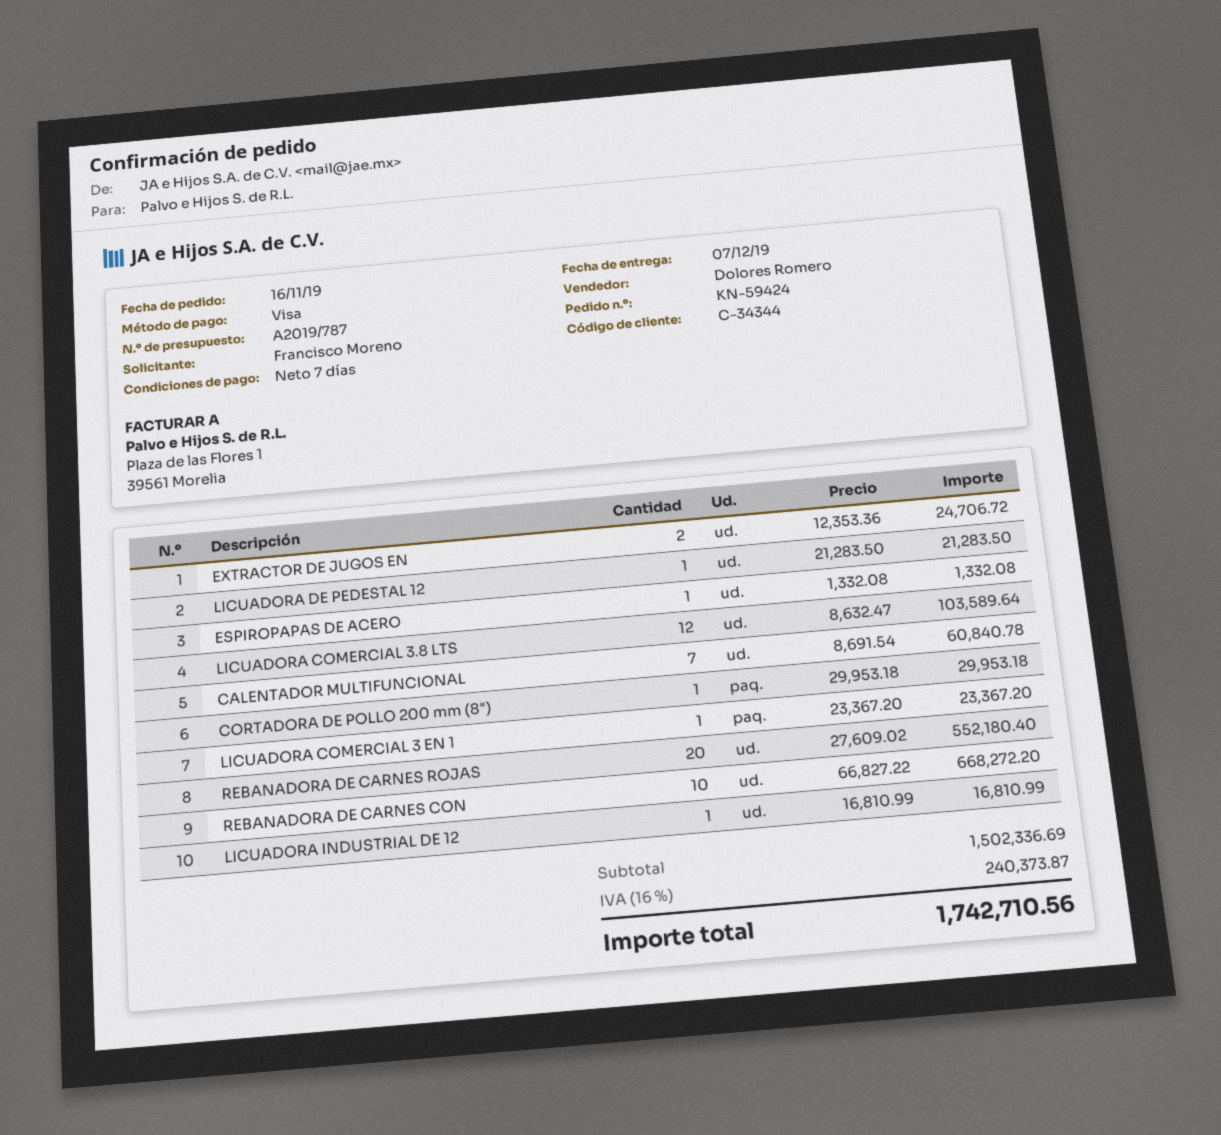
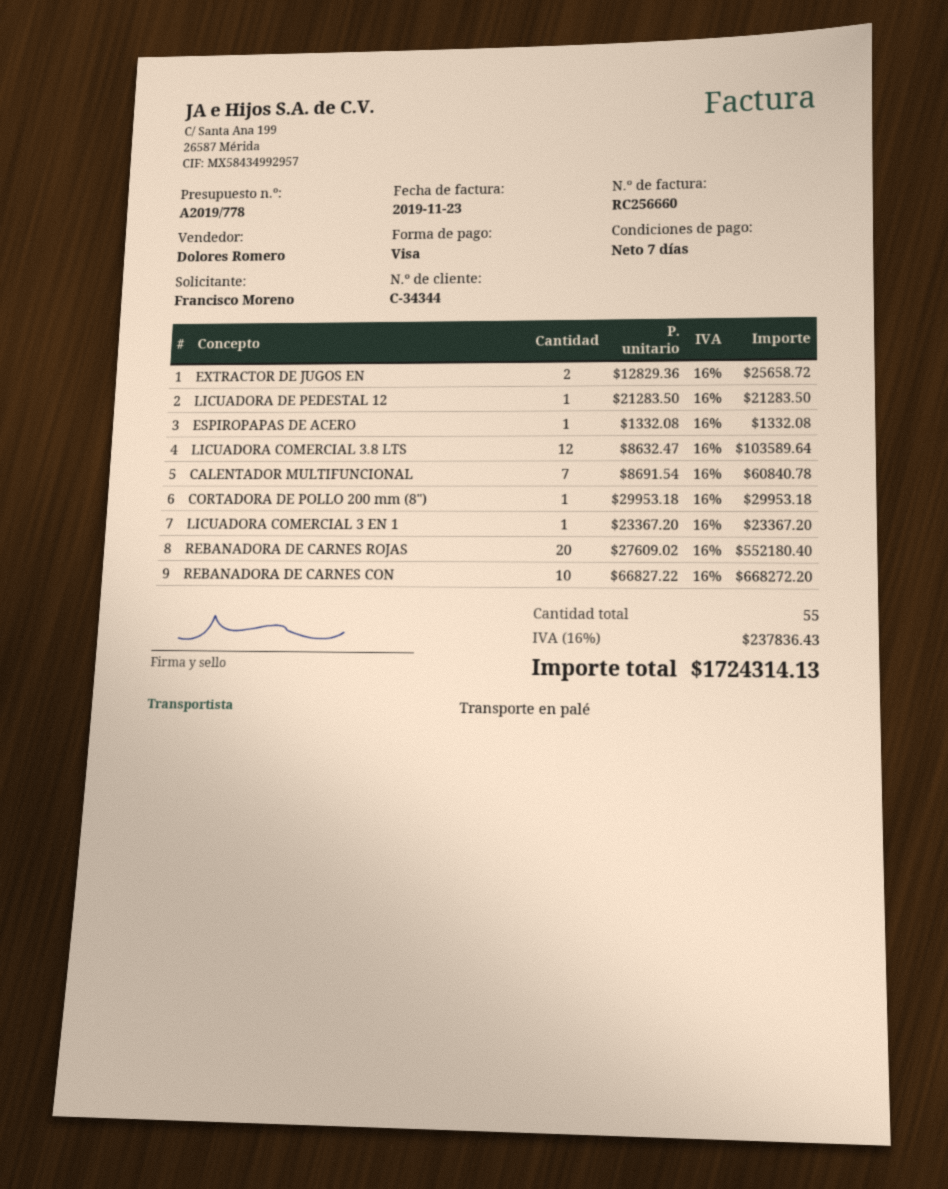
quote number: A2019/787 -> A2019/778
EXTRACTOR DE JUGOS EN: 2 x 12353.36 = 24706.72 -> 2 x 12829.36 = 25658.72
LICUADORA INDUSTRIAL DE 12: 1 x 16810.99 = 16810.99 -> none
tax: 16% = 240373.87 -> 16% = 237836.43
total: 1742710.56 -> 1724314.13

